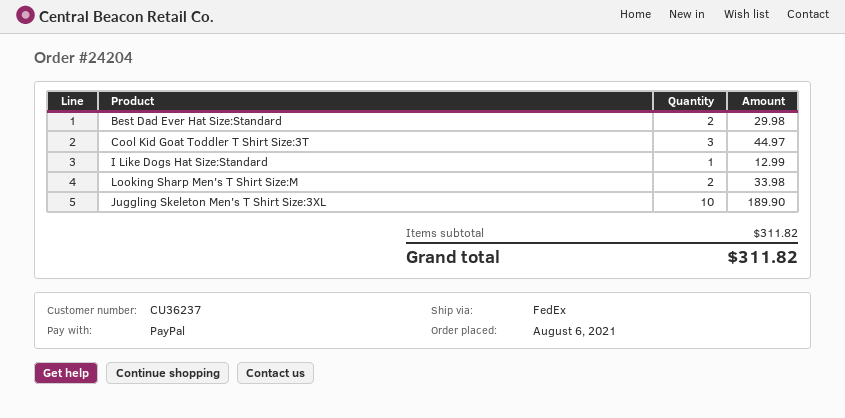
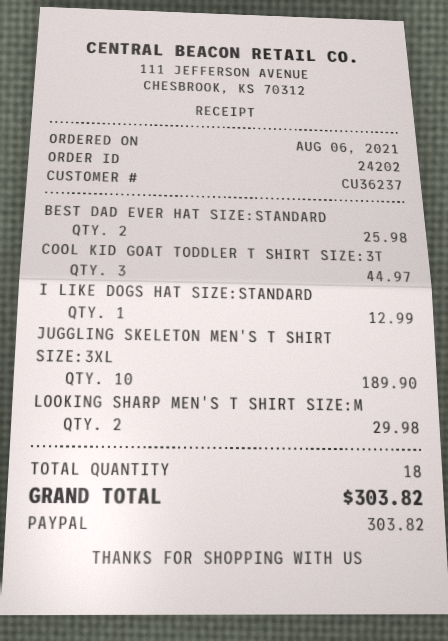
order number: 24204 -> 24202
Best Dad Ever Hat Size:Standard: 2 for 29.98 -> 2 for 25.98
Looking Sharp Men's T Shirt Size:M: 2 for 33.98 -> 2 for 29.98
total: 311.82 -> 303.82

